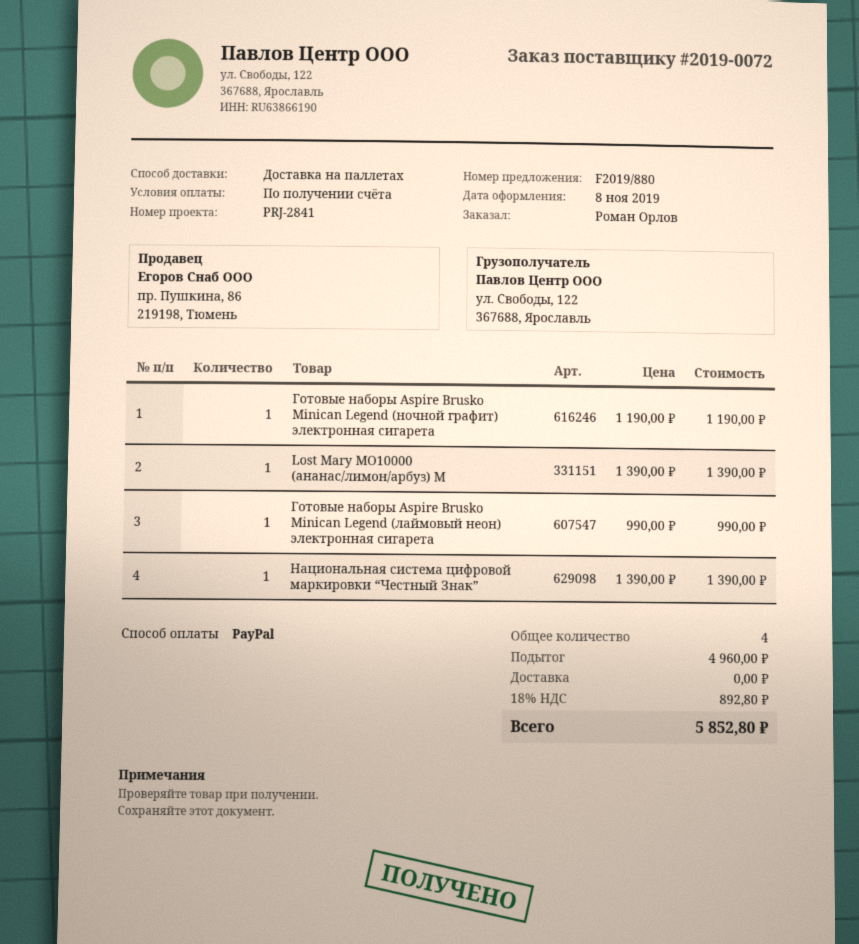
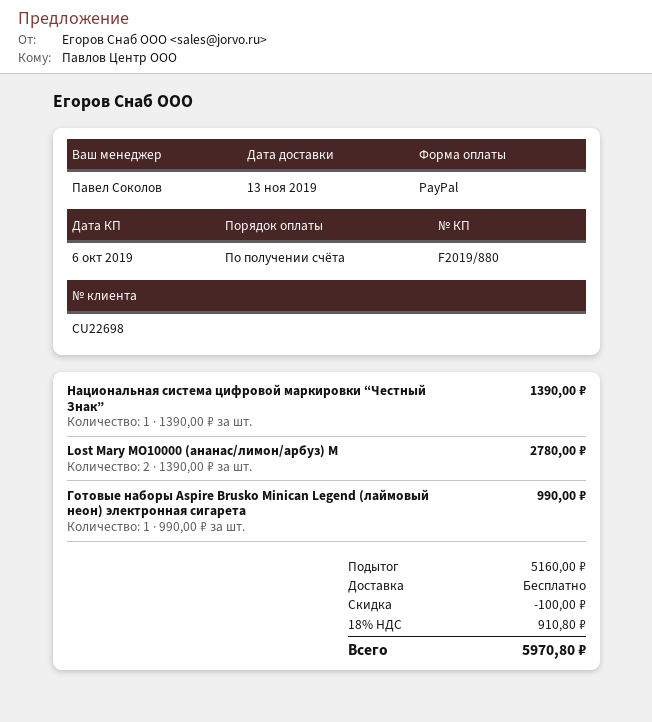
Готовые наборы Aspire Brusko Minican Legend (ночной графит) электронная сигарета: 1 x 1190.00 = 1190.00 -> none
Lost Mary MO10000 (ананас/лимон/арбуз) M: 1 x 1390.00 = 1390.00 -> 2 x 1390.00 = 2780.00
subtotal: 4960.00 -> 5160.00
discount: none -> 100.00
tax: 18% = 892.80 -> 18% = 910.80
total: 5852.80 -> 5970.80

